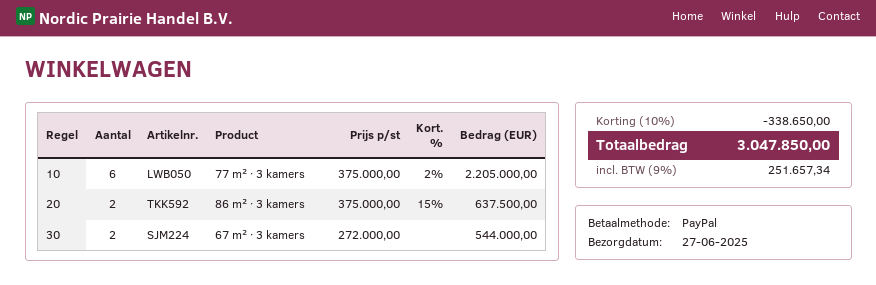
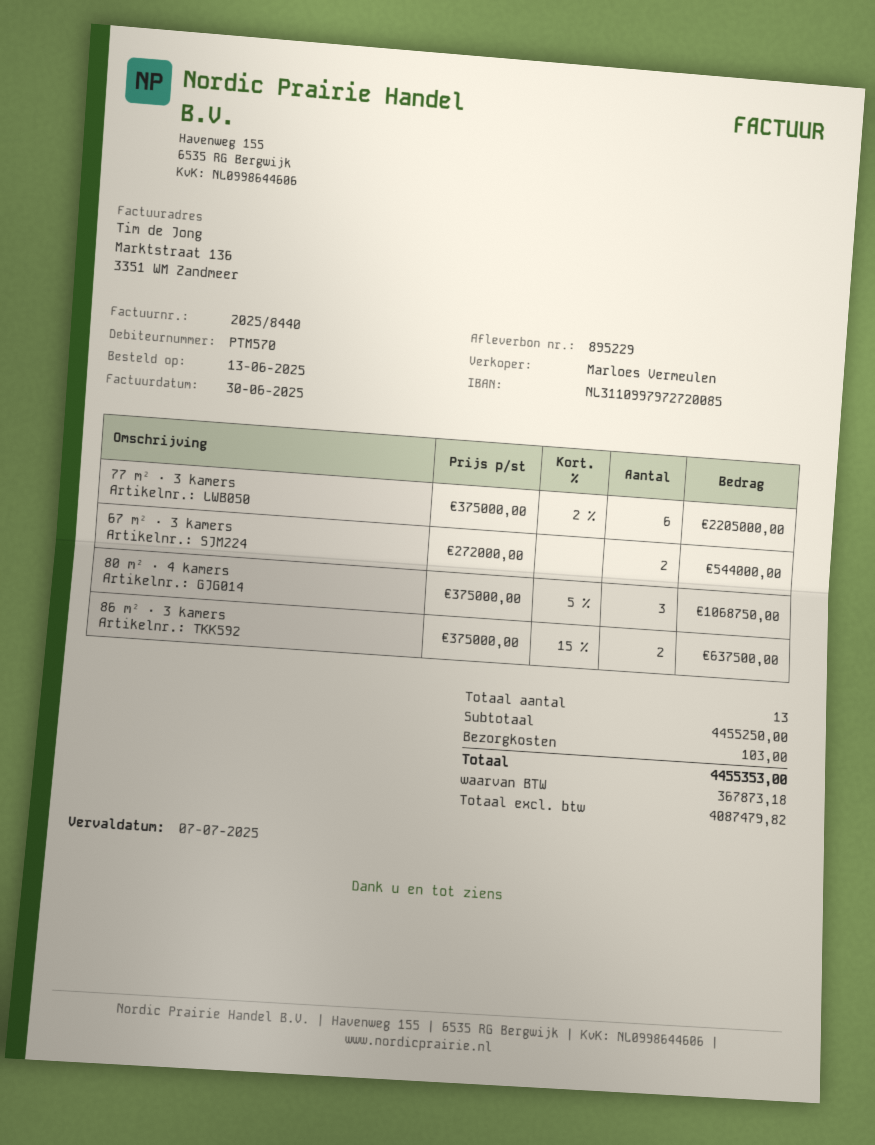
80 m² · 4 kamers: none -> 3 x 375000.00 - 5% = 1068750.00
discount: 10% = 338650.00 -> none
shipping: none -> 103.00
tax: 251657.34 -> 367873.18
total: 3047850.00 -> 4455353.00

